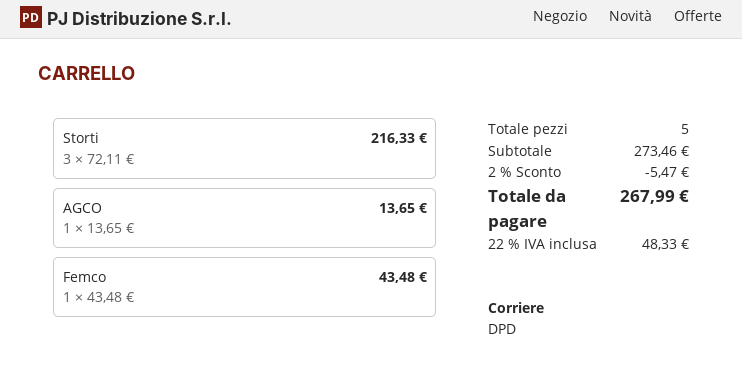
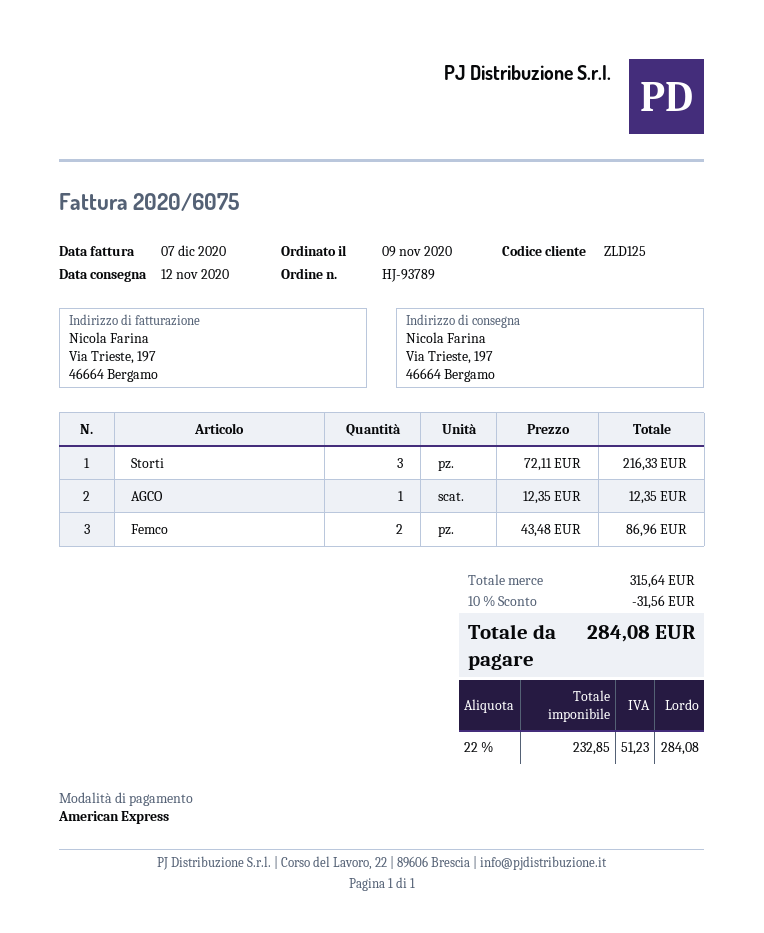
AGCO: 1 x 13.65 = 13.65 -> 1 x 12.35 = 12.35
Femco: 1 x 43.48 = 43.48 -> 2 x 43.48 = 86.96
subtotal: 273.46 -> 315.64
discount: 2% = 5.47 -> 10% = 31.56
tax: 22% = 48.33 -> 22% = 51.23
total: 267.99 -> 284.08

